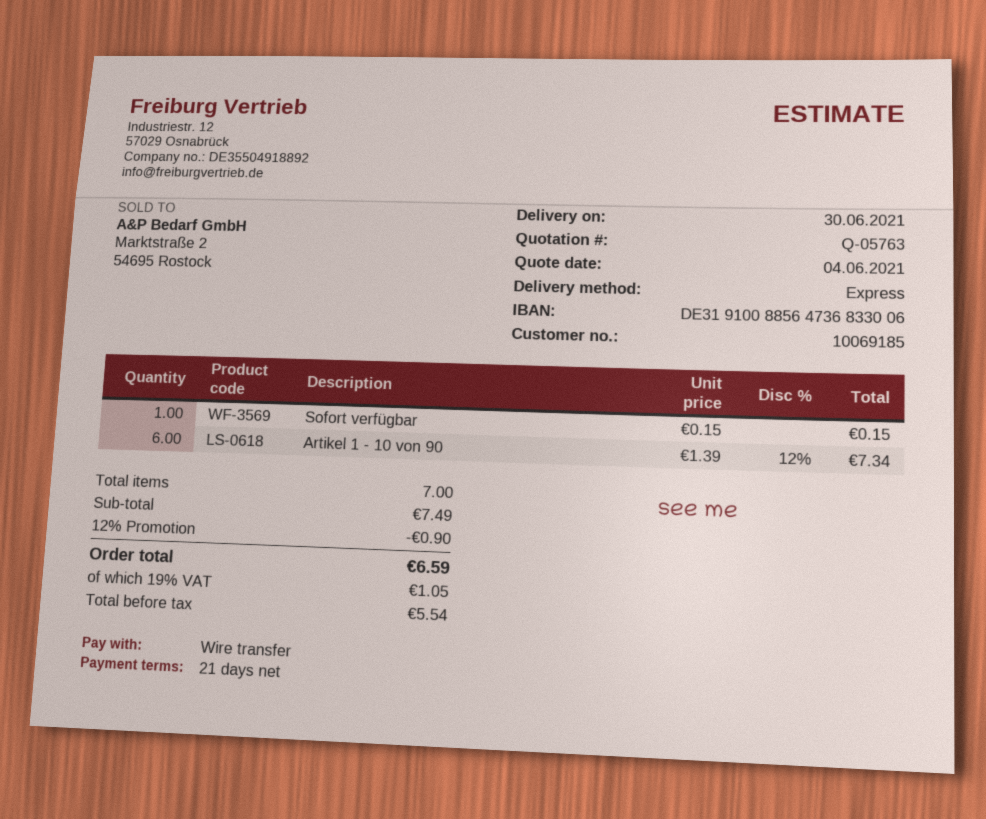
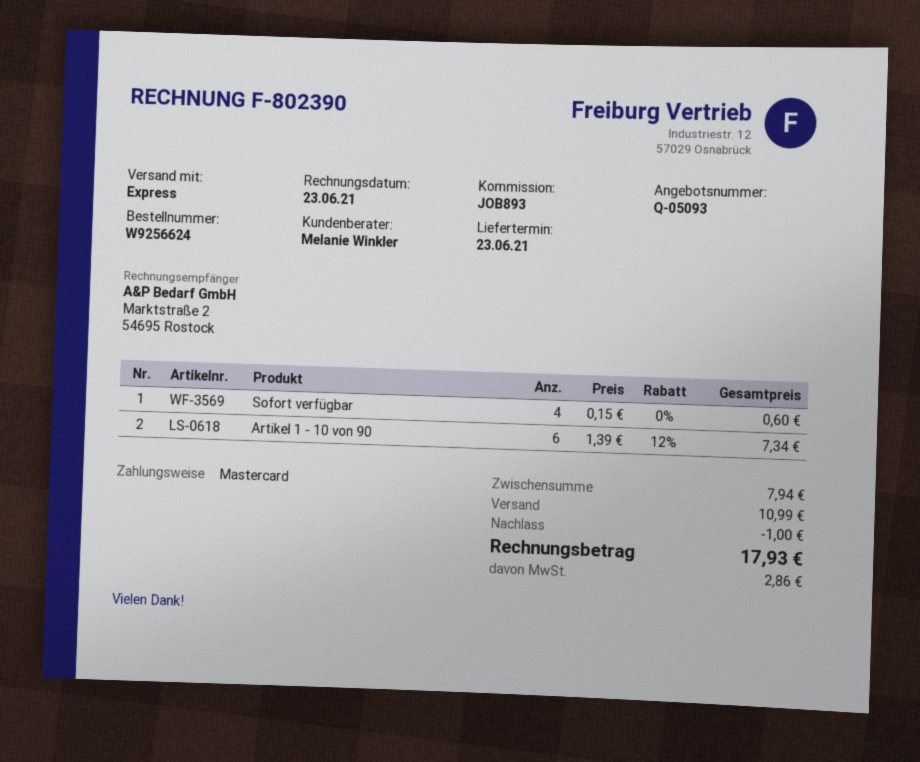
quote number: Q-05763 -> Q-05093
delivery date: 2021-06-30 -> 2021-06-23
payment method: bank transfer -> Mastercard
Sofort verfügbar: 1 x 0.15 = 0.15 -> 4 x 0.15 = 0.60
subtotal: 7.49 -> 7.94
discount: 0.90 -> 1.00
shipping: none -> 10.99
tax: 1.05 -> 2.86
total: 6.59 -> 17.93

